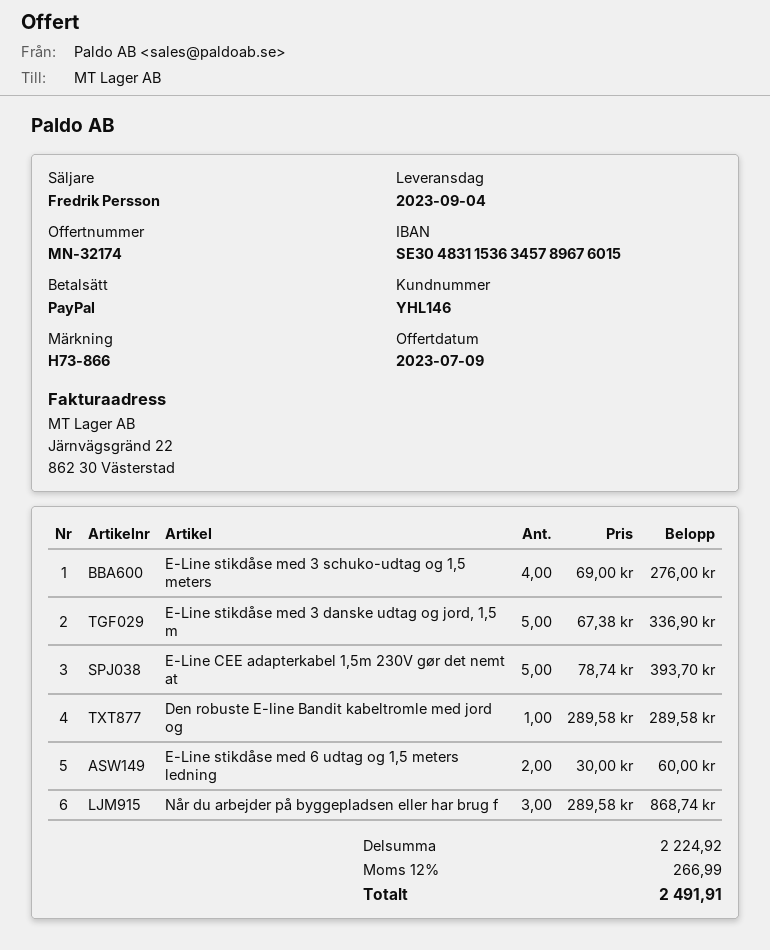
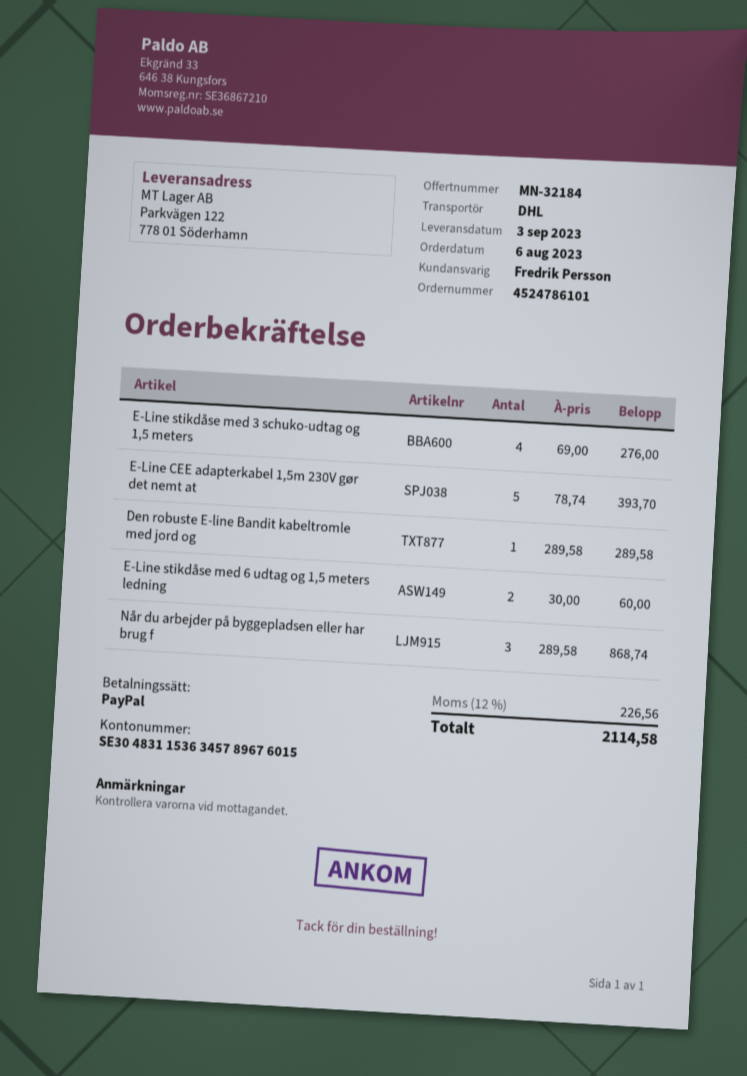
quote number: MN-32174 -> MN-32184
delivery date: 2023-09-04 -> 2023-09-03
E-Line stikdåse med 3 danske udtag og jord, 1,5 m: 5 x 67.38 = 336.90 -> none
tax: 12% = 266.99 -> 12% = 226.56
total: 2491.91 -> 2114.58

